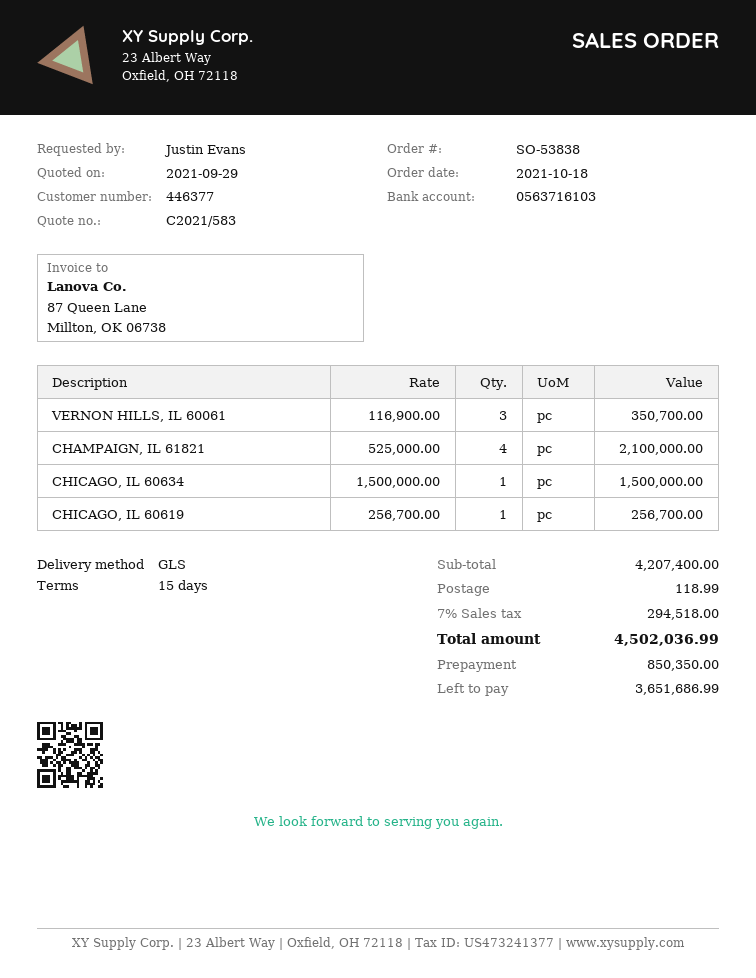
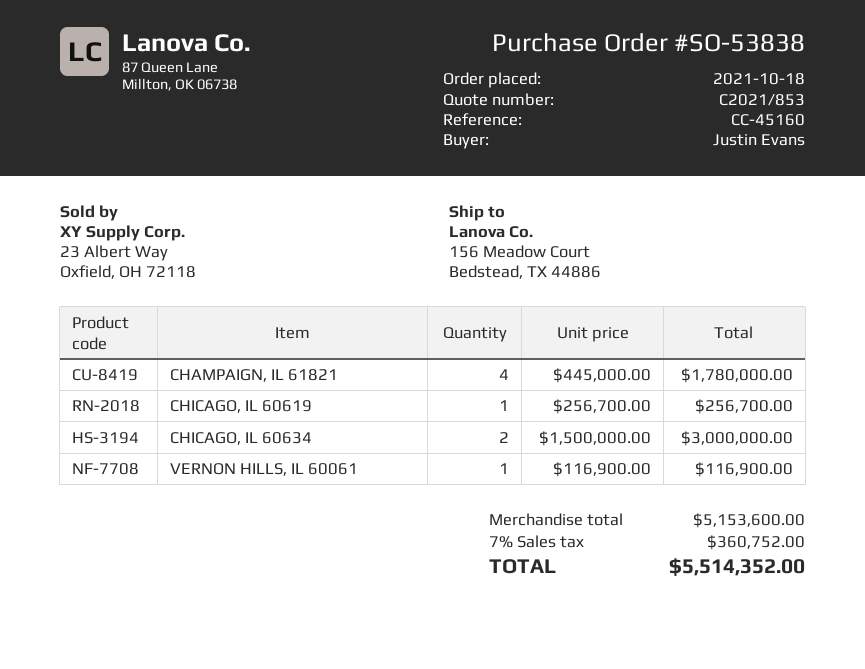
quote number: C2021/583 -> C2021/853
VERNON HILLS, IL 60061: 3 x 116900.00 = 350700.00 -> 1 x 116900.00 = 116900.00
CHAMPAIGN, IL 61821: 4 x 525000.00 = 2100000.00 -> 4 x 445000.00 = 1780000.00
CHICAGO, IL 60634: 1 x 1500000.00 = 1500000.00 -> 2 x 1500000.00 = 3000000.00
subtotal: 4207400.00 -> 5153600.00
shipping: 118.99 -> none
tax: 7% = 294518.00 -> 7% = 360752.00
total: 4502036.99 -> 5514352.00

